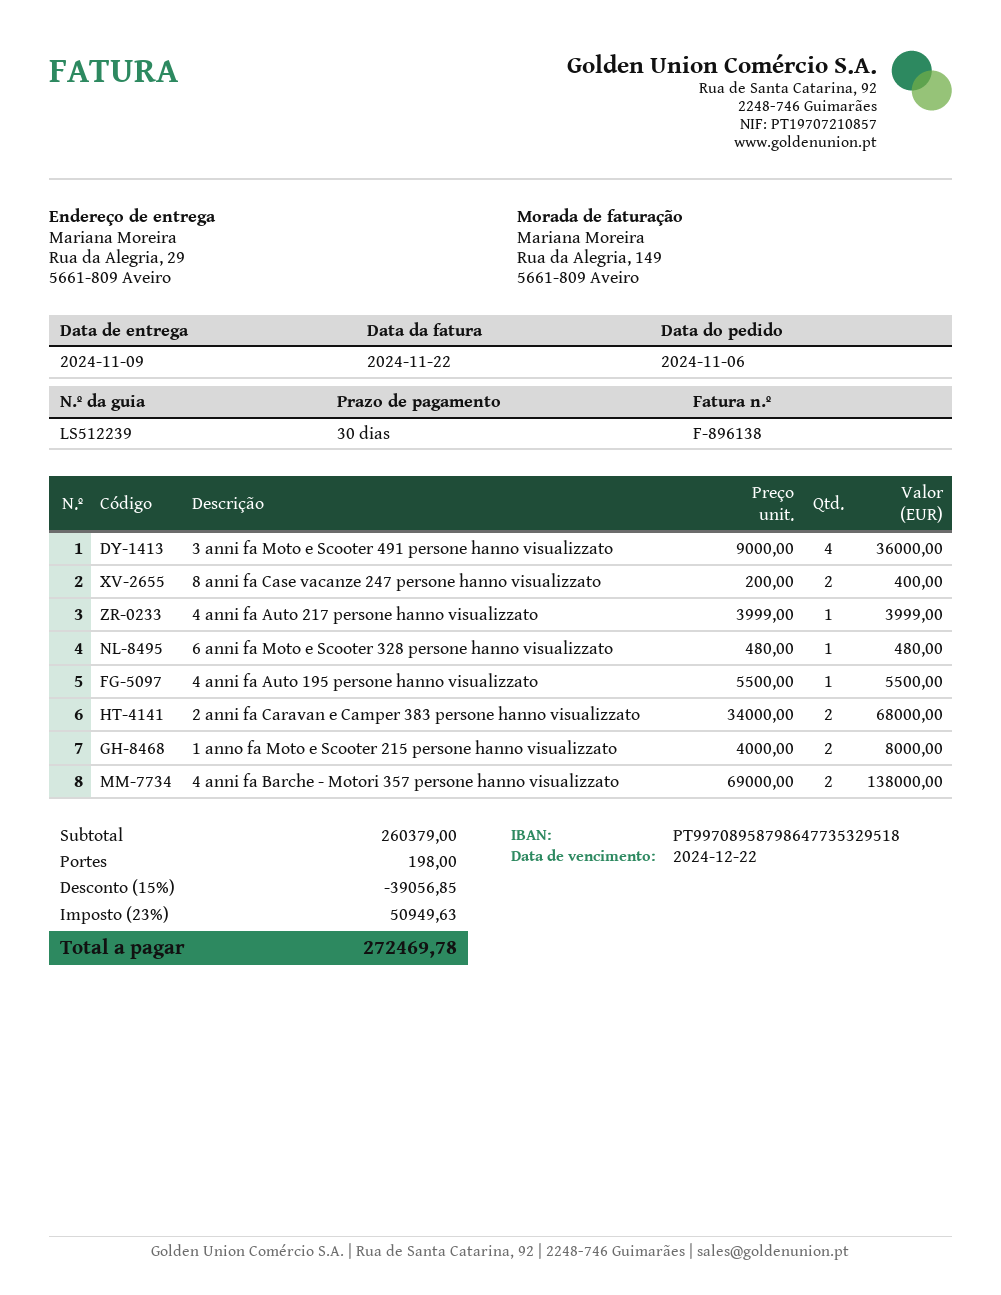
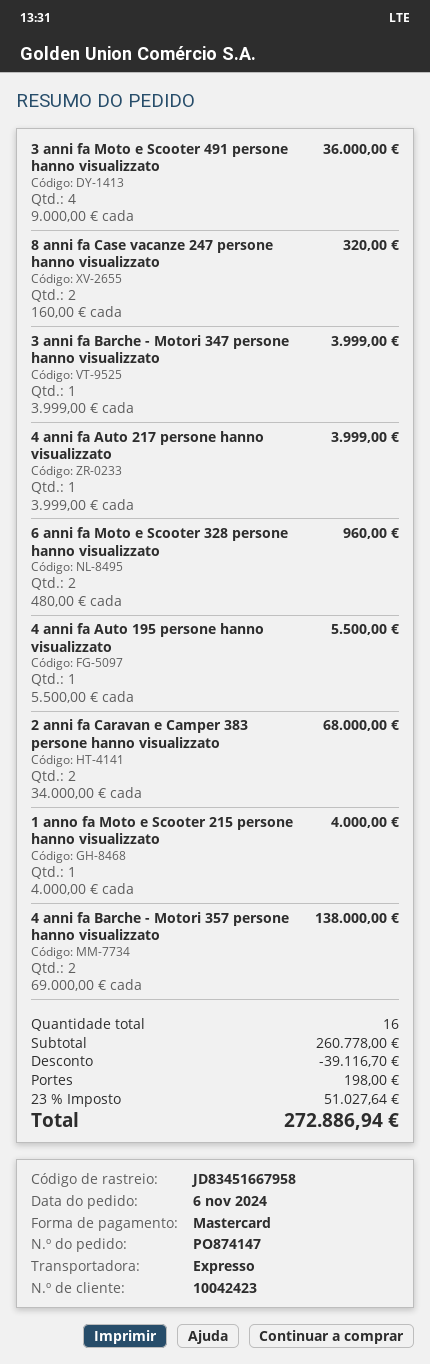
8 anni fa Case vacanze 247 persone hanno visualizzato: 2 x 200.00 = 400.00 -> 2 x 160.00 = 320.00
6 anni fa Moto e Scooter 328 persone hanno visualizzato: 1 x 480.00 = 480.00 -> 2 x 480.00 = 960.00
1 anno fa Moto e Scooter 215 persone hanno visualizzato: 2 x 4000.00 = 8000.00 -> 1 x 4000.00 = 4000.00
3 anni fa Barche - Motori 347 persone hanno visualizzato: none -> 1 x 3999.00 = 3999.00
subtotal: 260379.00 -> 260778.00
discount: 39056.85 -> 39116.70
tax: 23% = 50949.63 -> 23% = 51027.64
total: 272469.78 -> 272886.94

